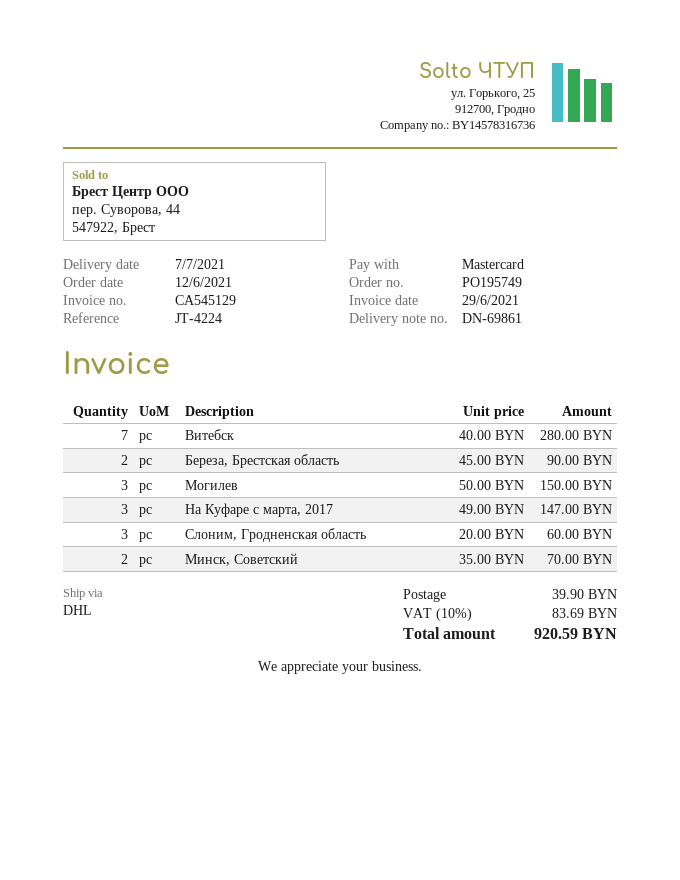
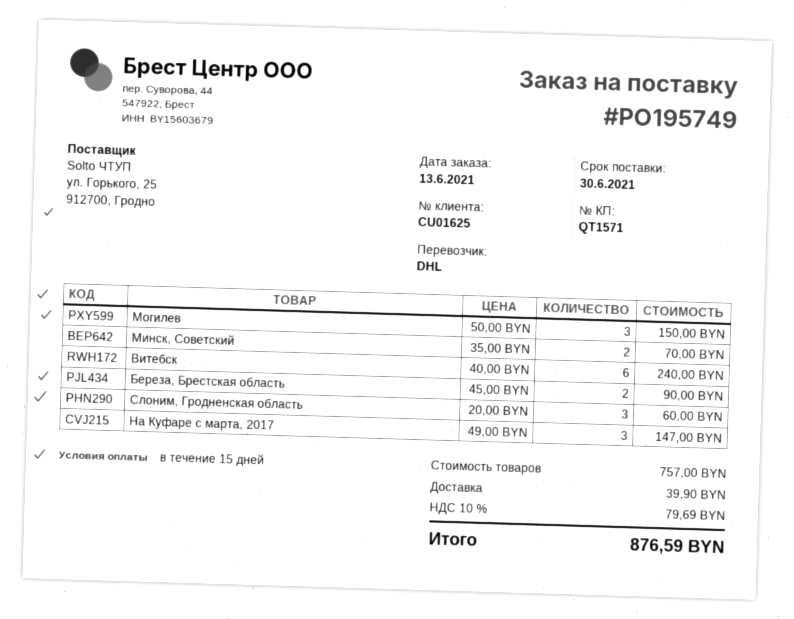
order date: 2021-06-12 -> 2021-06-13
delivery date: 2021-07-07 -> 2021-06-30
Витебск: 7 x 40.00 = 280.00 -> 6 x 40.00 = 240.00
tax: 10% = 83.69 -> 10% = 79.69
total: 920.59 -> 876.59

